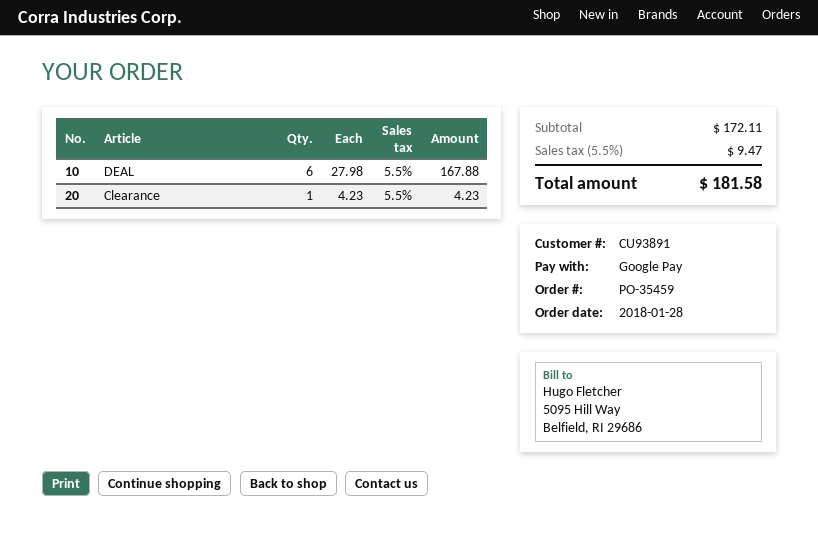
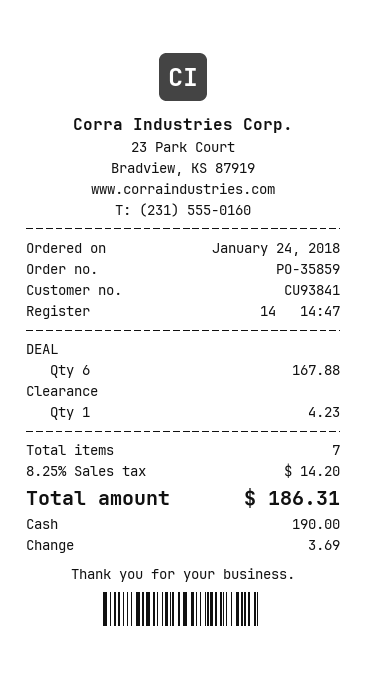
order number: PO-35459 -> PO-35859
order date: 2018-01-28 -> 2018-01-24
customer number: CU93891 -> CU93841
payment method: Google Pay -> cash
tax: 5.5% = 9.47 -> 8.25% = 14.20
total: 181.58 -> 186.31

